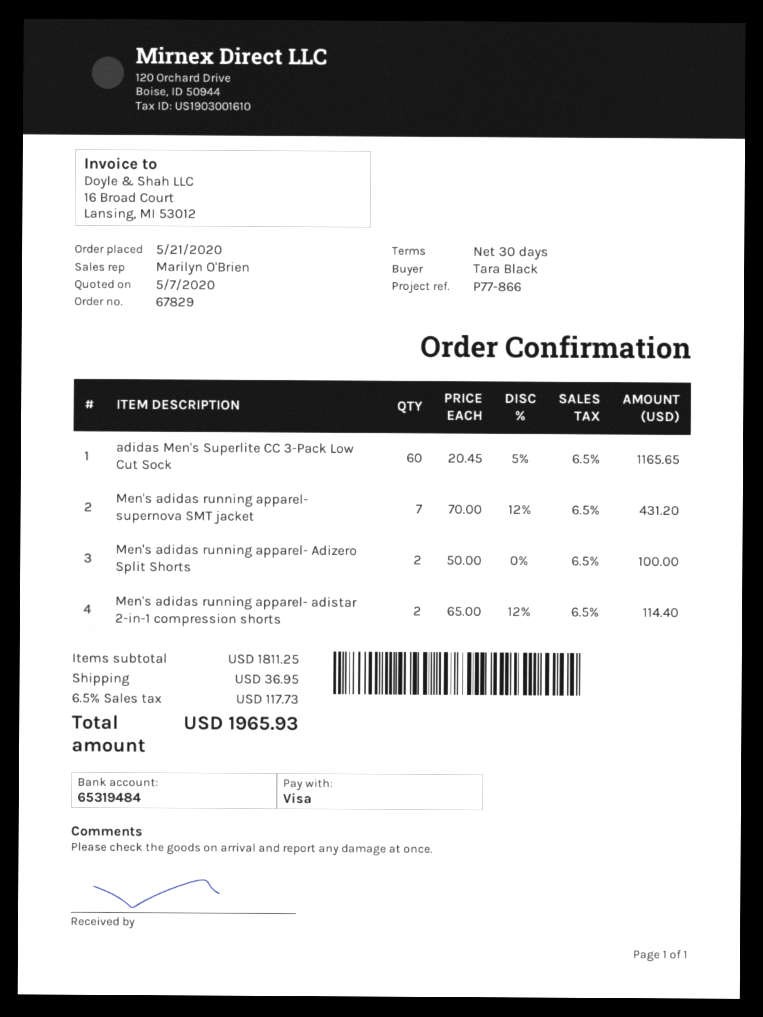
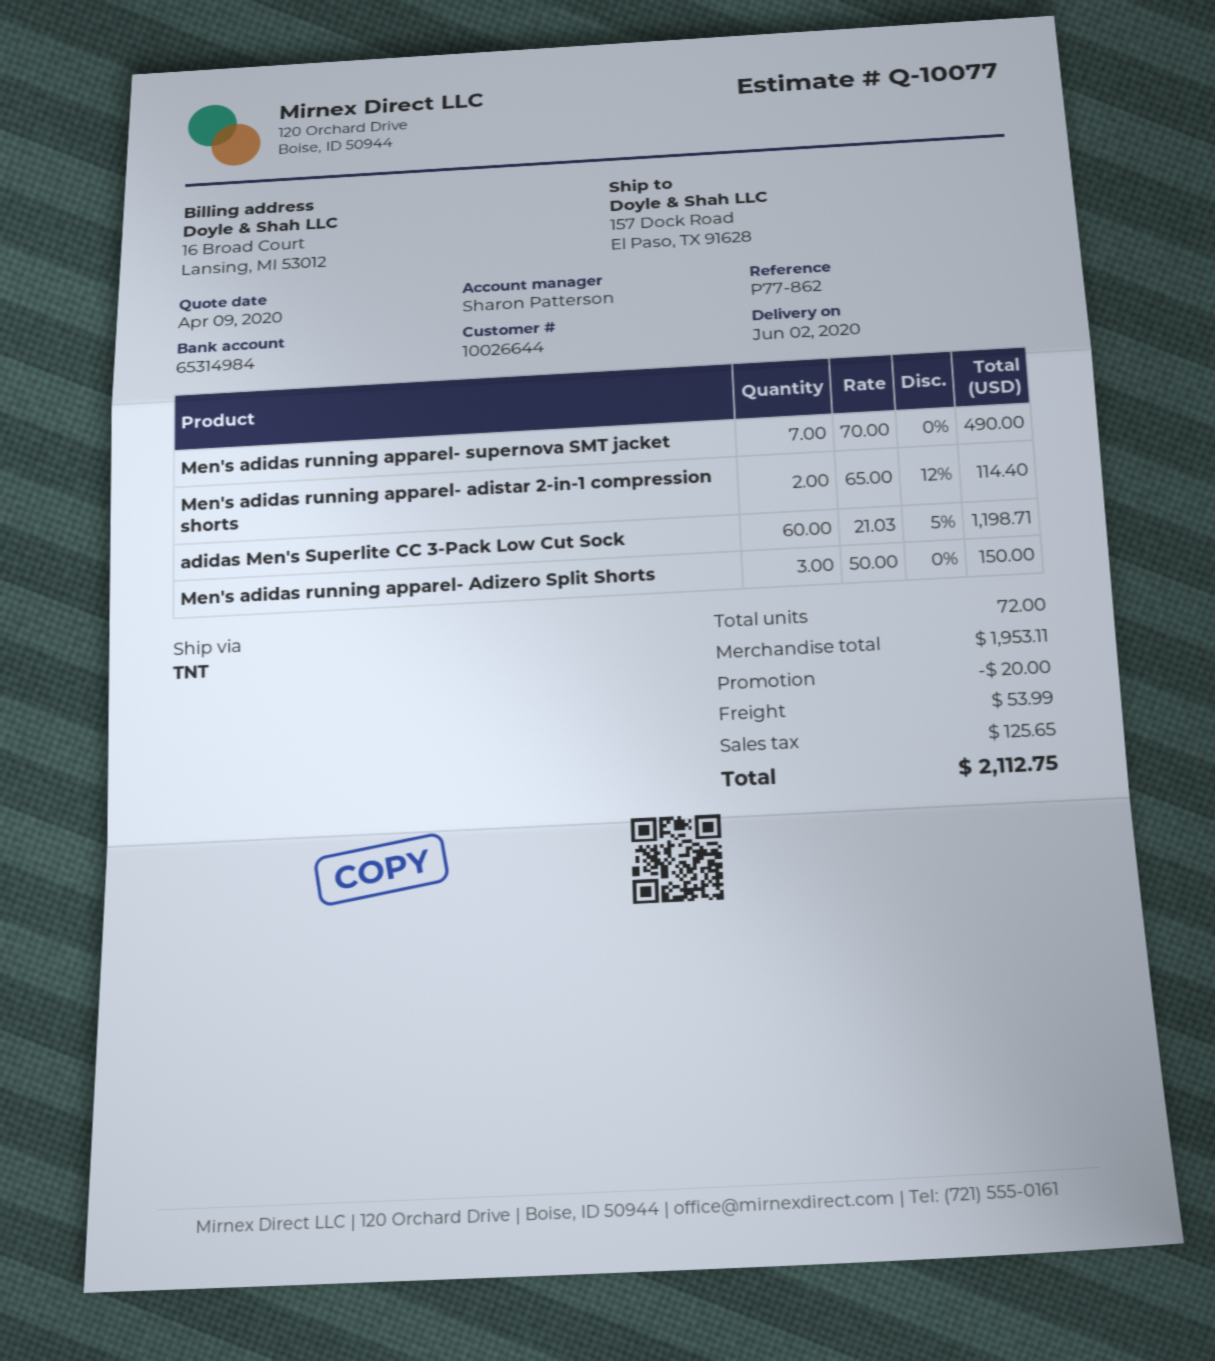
quote date: 2020-05-07 -> 2020-04-09
reference: P77-866 -> P77-862
sales rep: Marilyn O'Brien -> Sharon Patterson
bank account: 65319484 -> 65314984
adidas Men's Superlite CC 3-Pack Low Cut Sock: 60 x 20.45 - 5% = 1165.65 -> 60 x 21.03 - 5% = 1198.71
Men's adidas running apparel- supernova SMT jacket: 7 x 70.00 - 12% = 431.20 -> 7 x 70.00 = 490.00
Men's adidas running apparel- Adizero Split Shorts: 2 x 50.00 = 100.00 -> 3 x 50.00 = 150.00
subtotal: 1811.25 -> 1953.11
discount: none -> 20.00
shipping: 36.95 -> 53.99
tax: 117.73 -> 125.65
total: 1965.93 -> 2112.75

